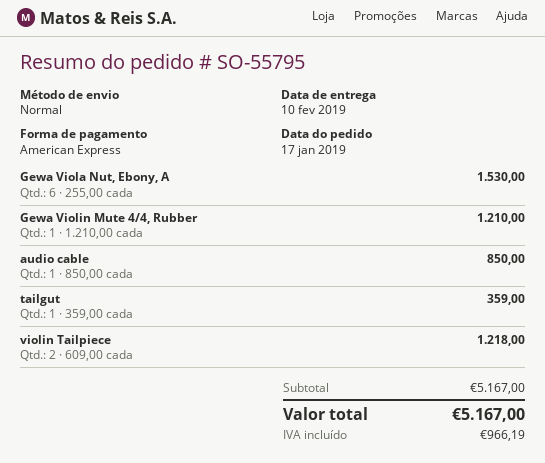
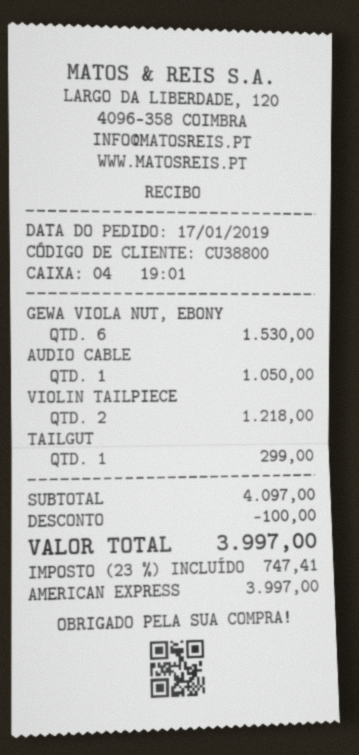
Gewa Violin Mute 4/4, Rubber: 1 for 1210.00 -> none
audio cable: 1 for 850.00 -> 1 for 1050.00
tailgut: 1 for 359.00 -> 1 for 299.00
subtotal: 5167.00 -> 4097.00
discount: none -> 100.00
tax: 966.19 -> 747.41
total: 5167.00 -> 3997.00

